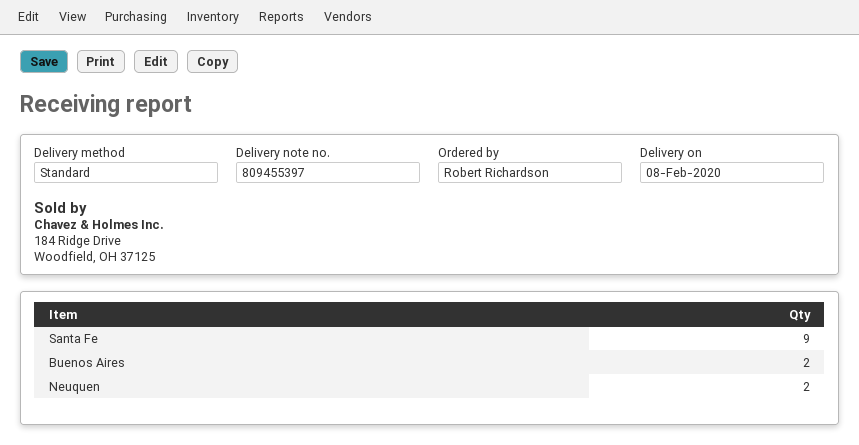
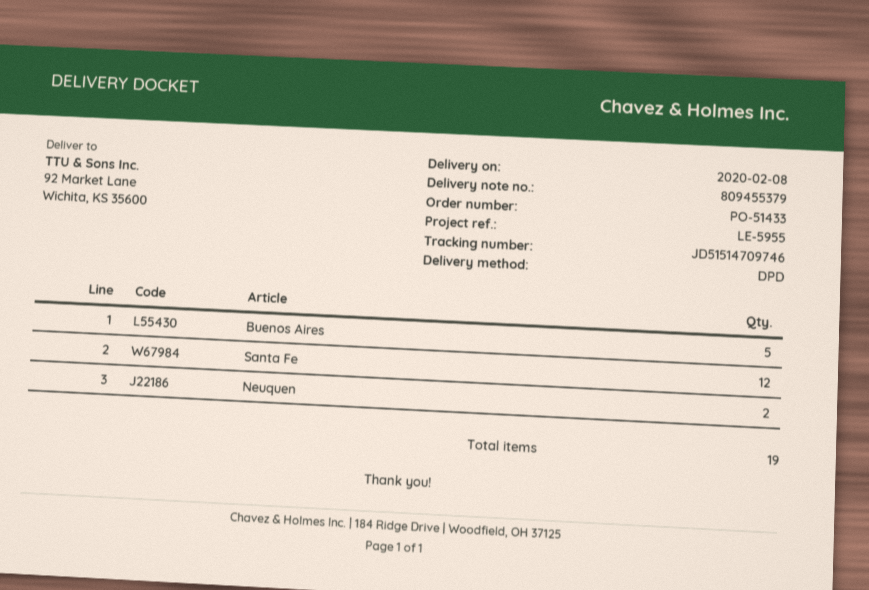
delivery note number: 809455397 -> 809455379
shipping method: standard -> DPD
Santa Fe: 9 -> 12
Buenos Aires: 2 -> 5

